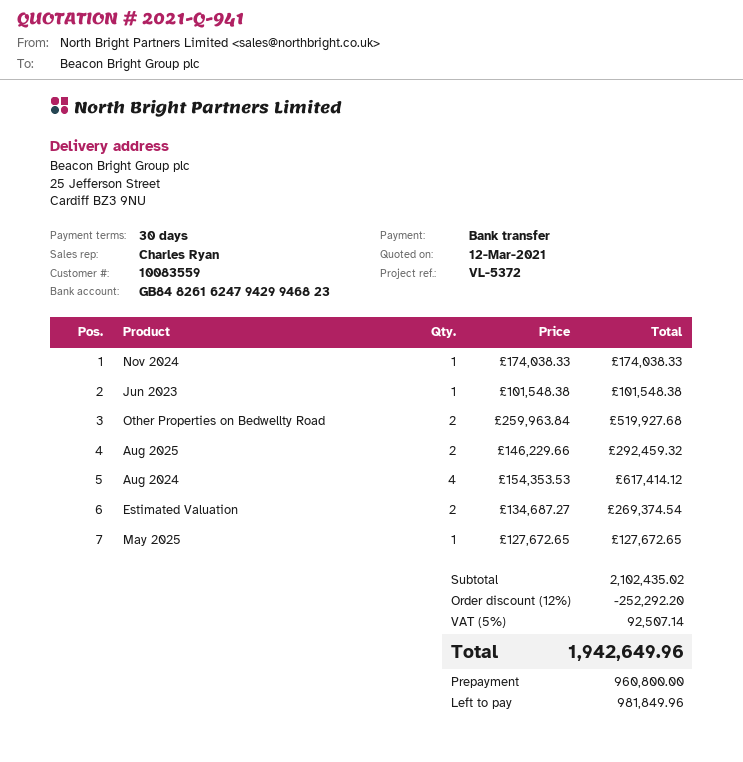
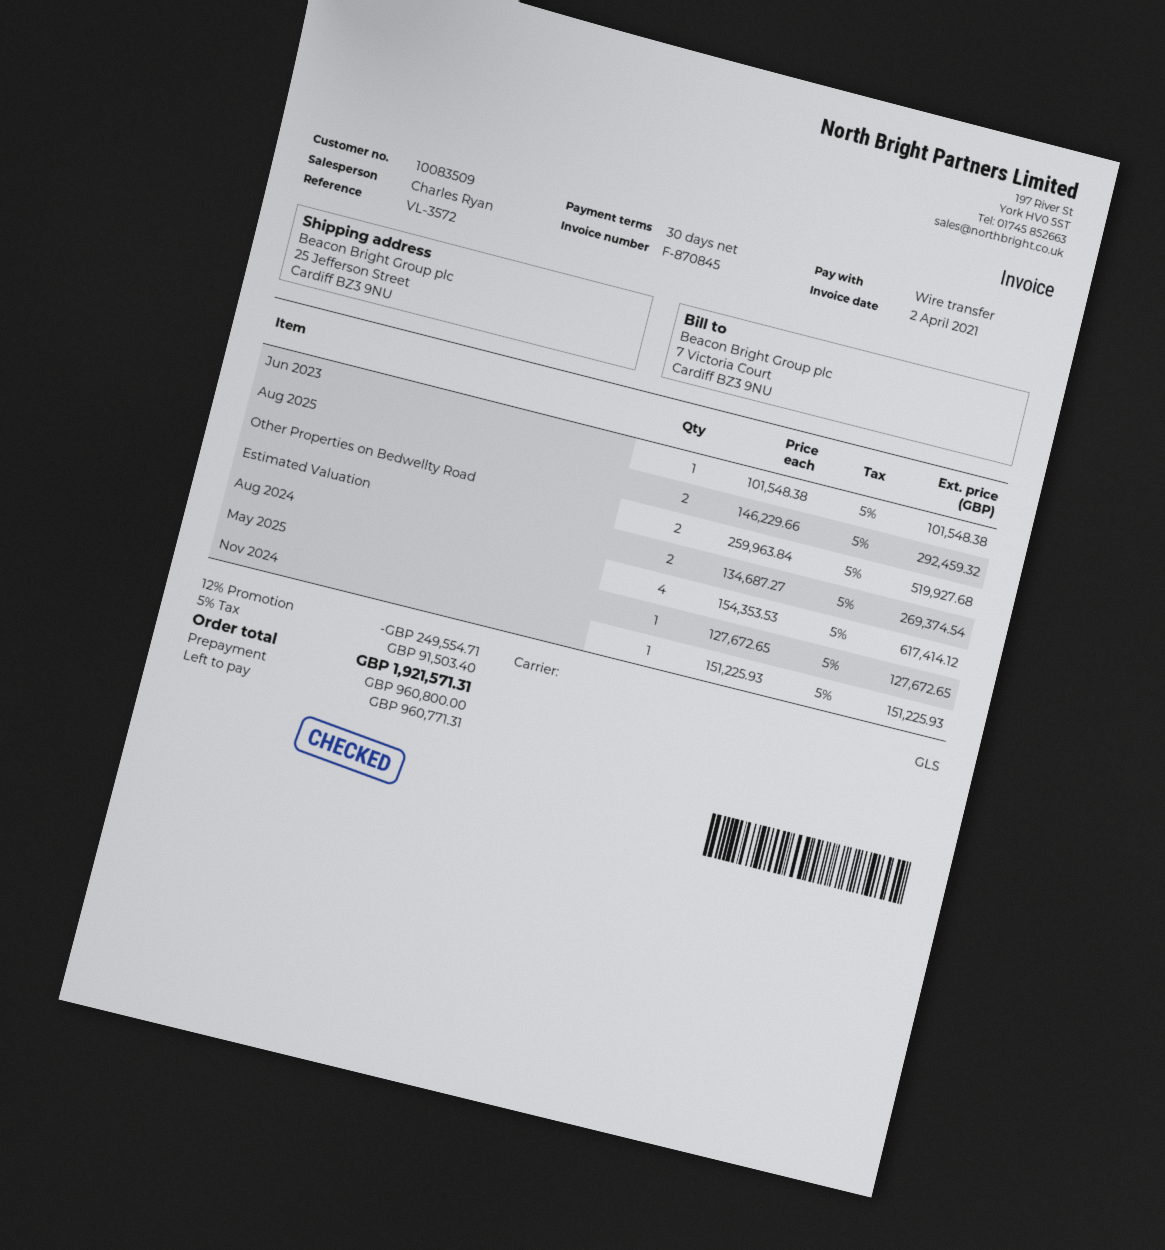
customer number: 10083559 -> 10083509
reference: VL-5372 -> VL-3572
Nov 2024: 1 x 174038.33 = 174038.33 -> 1 x 151225.93 = 151225.93
discount: 12% = 252292.20 -> 12% = 249554.71
tax: 5% = 92507.14 -> 5% = 91503.40
total: 1942649.96 -> 1921571.31
balance: 981849.96 -> 960771.31

